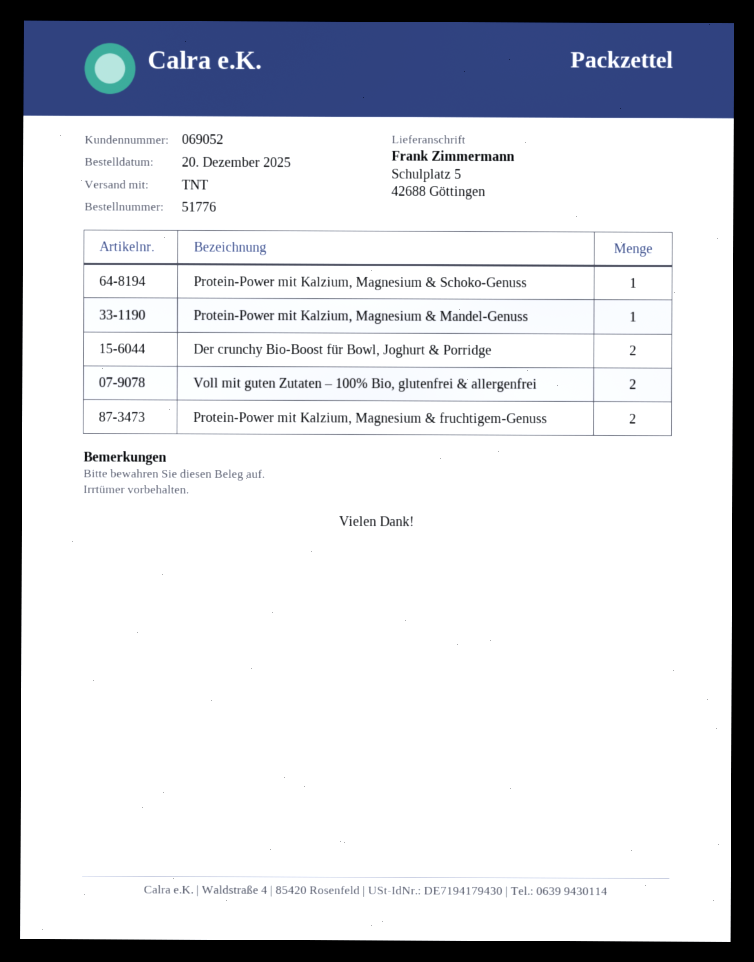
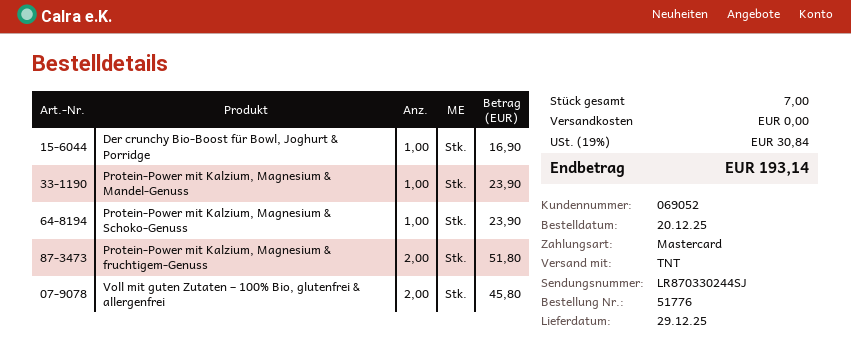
Der crunchy Bio-Boost für Bowl, Joghurt & Porridge: 2 -> 1

